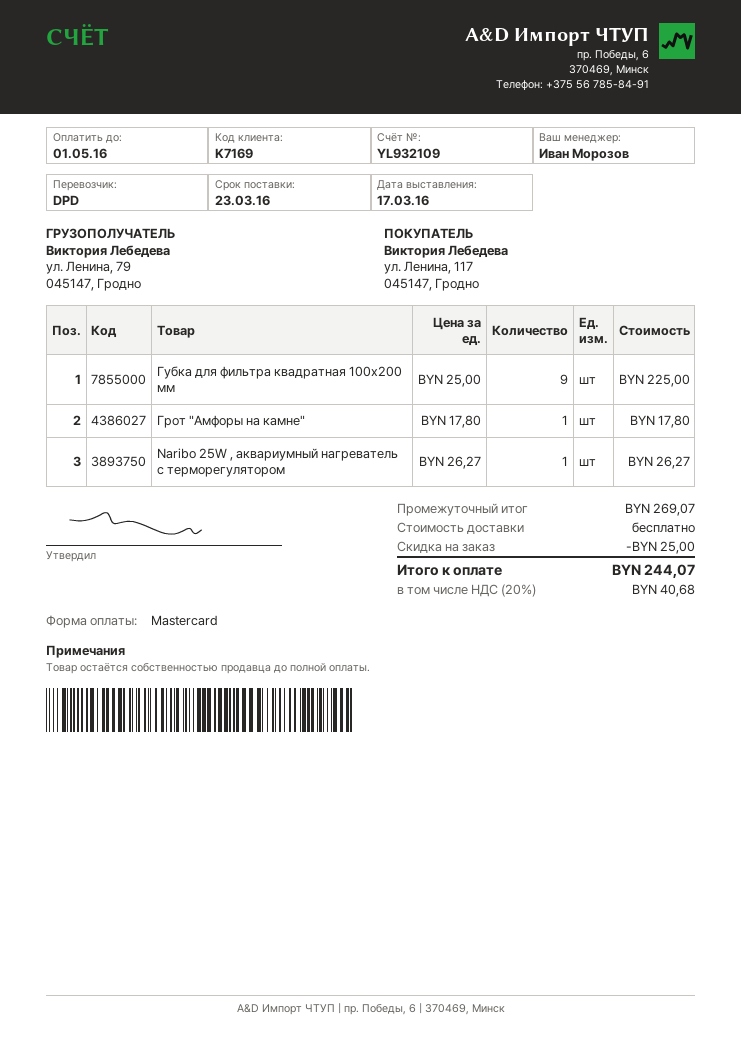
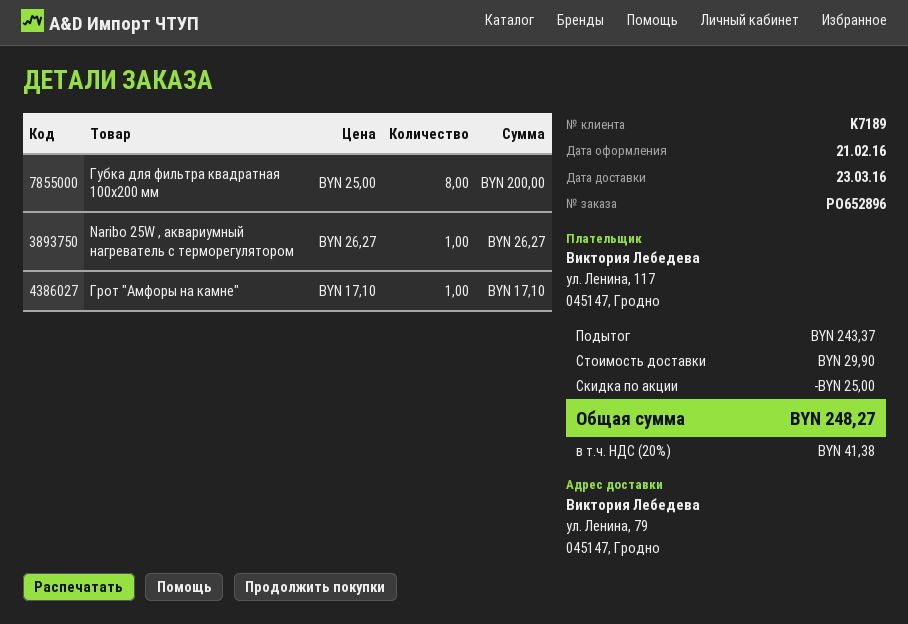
customer number: K7169 -> K7189
Губка для фильтра квадратная 100x200 мм: 9 x 25.00 = 225.00 -> 8 x 25.00 = 200.00
Грот "Амфоры на камне": 1 x 17.80 = 17.80 -> 1 x 17.10 = 17.10
subtotal: 269.07 -> 243.37
shipping: 0.00 -> 29.90
tax: 20% = 40.68 -> 20% = 41.38
total: 244.07 -> 248.27

